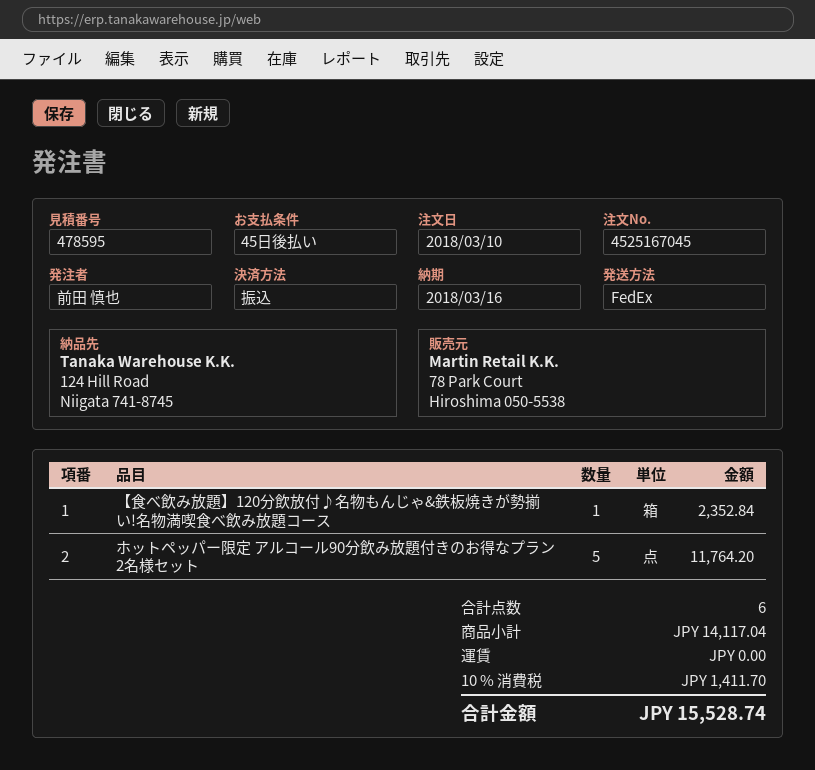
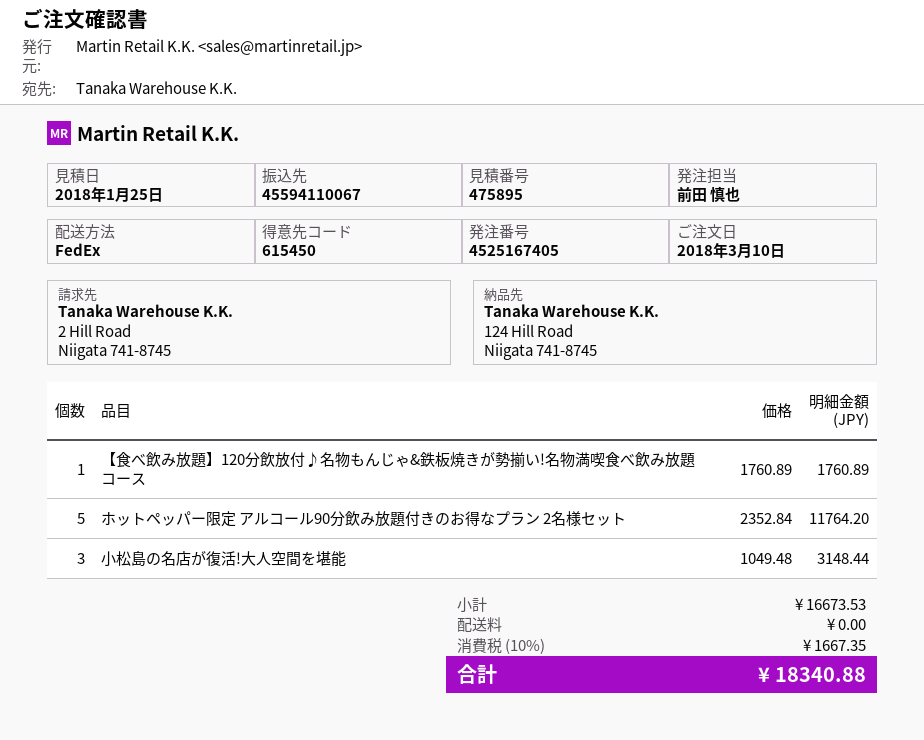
quote number: 478595 -> 475895
order number: 4525167045 -> 4525167405
【食べ飲み放題】120分飲放付♪名物もんじゃ&鉄板焼きが勢揃い!名物満喫食べ飲み放題コース: 1 for 2352.84 -> 1 for 1760.89
小松島の名店が復活!大人空間を堪能: none -> 3 for 3148.44
subtotal: 14117.04 -> 16673.53
tax: 10% = 1411.70 -> 10% = 1667.35
total: 15528.74 -> 18340.88

